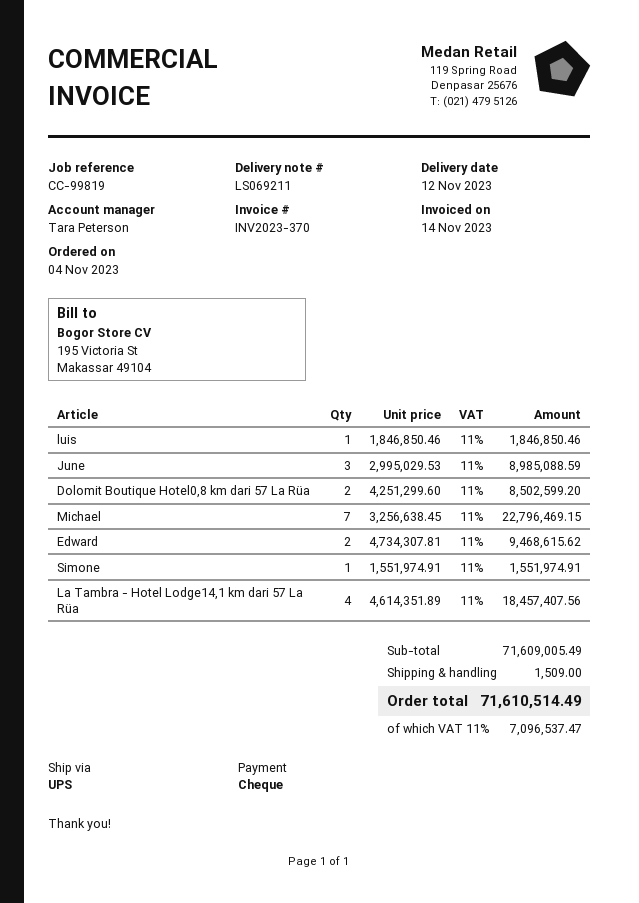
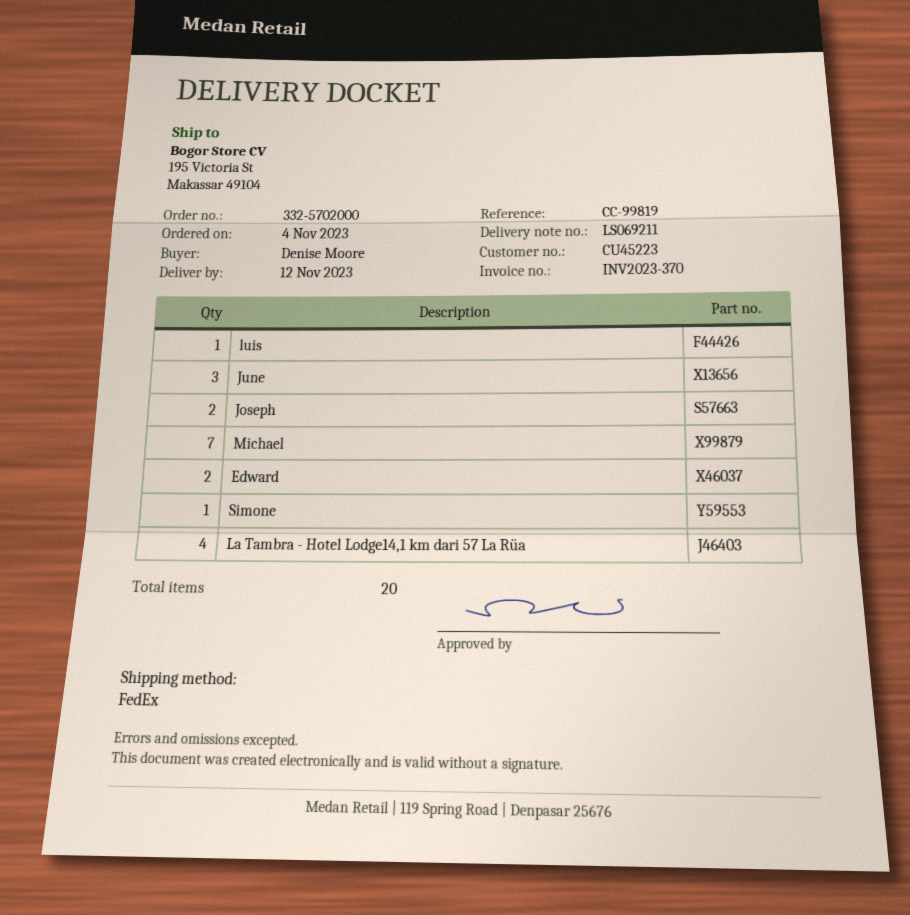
shipping method: UPS -> FedEx
Dolomit Boutique Hotel0,8 km dari 57 La Rüa: 2 -> none
Joseph: none -> 2

